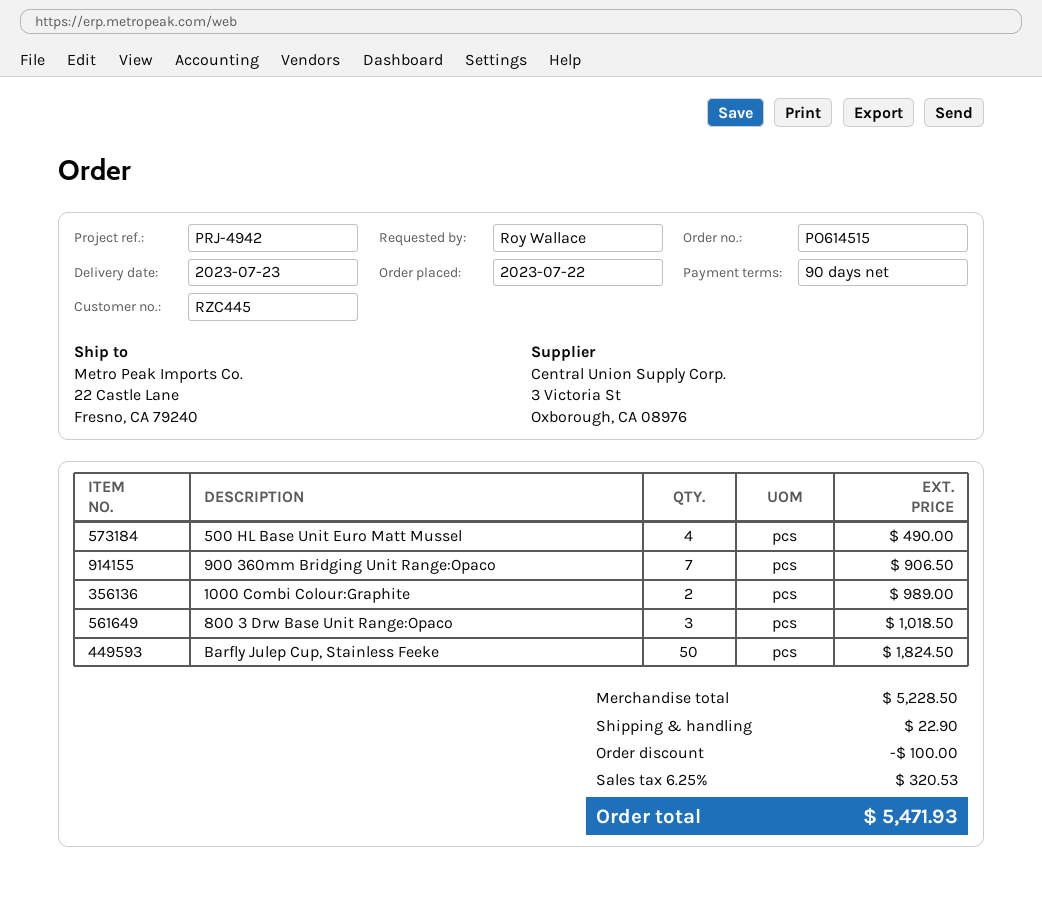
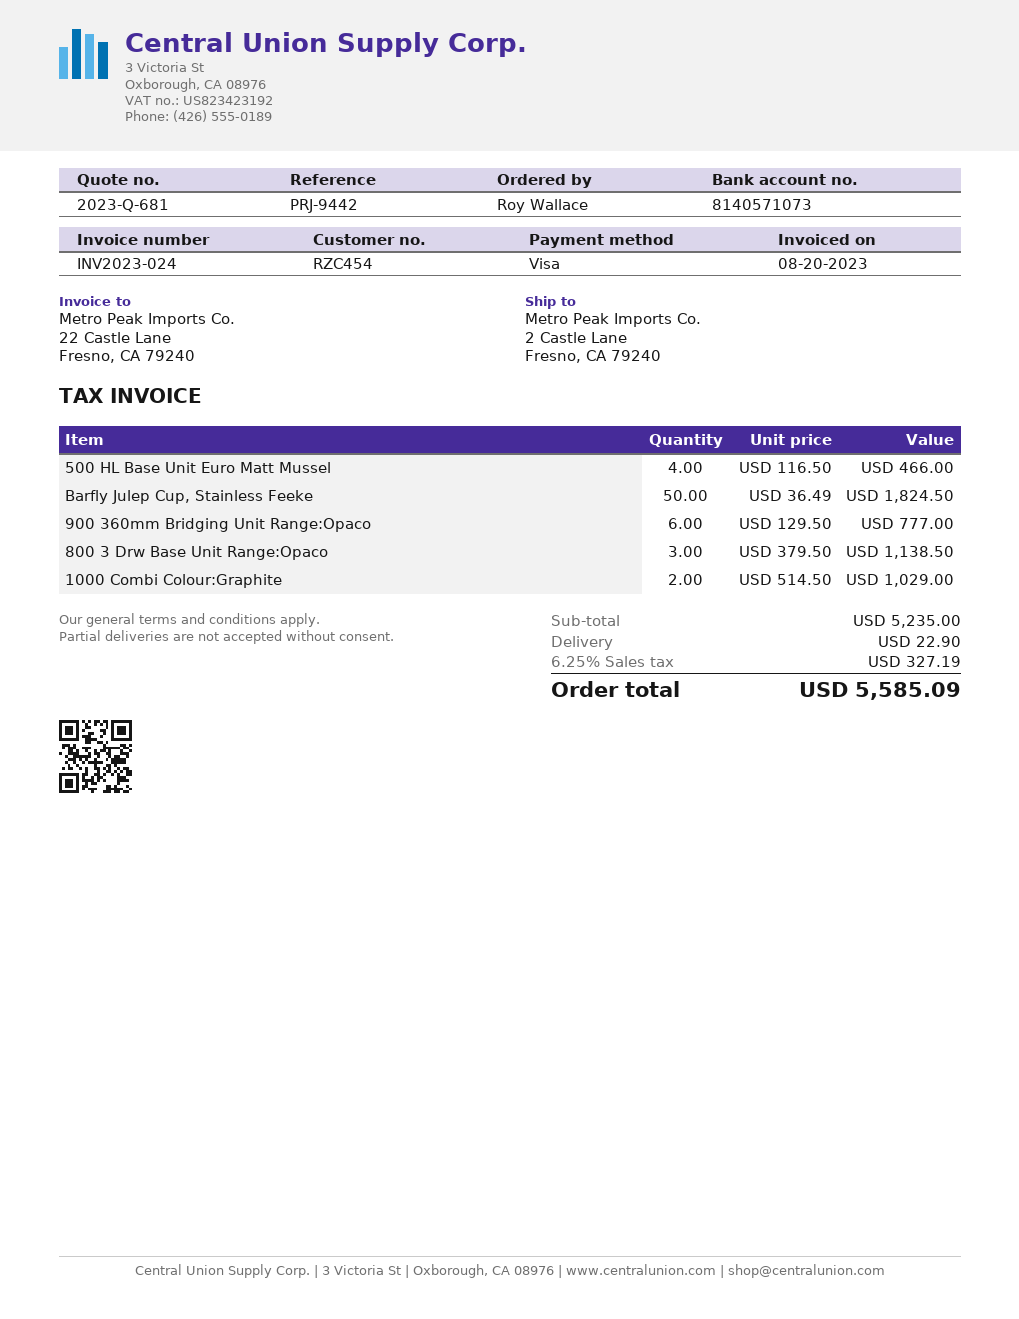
customer number: RZC445 -> RZC454
reference: PRJ-4942 -> PRJ-9442
ship to: 22 Castle Lane, Fresno, CA 79240 -> 2 Castle Lane, Fresno, CA 79240
500 HL Base Unit Euro Matt Mussel: 4 for 490.00 -> 4 for 466.00
900 360mm Bridging Unit Range:Opaco: 7 for 906.50 -> 6 for 777.00
1000 Combi Colour:Graphite: 2 for 989.00 -> 2 for 1029.00
800 3 Drw Base Unit Range:Opaco: 3 for 1018.50 -> 3 for 1138.50
subtotal: 5228.50 -> 5235.00
discount: 100.00 -> none
tax: 6.25% = 320.53 -> 6.25% = 327.19
total: 5471.93 -> 5585.09

